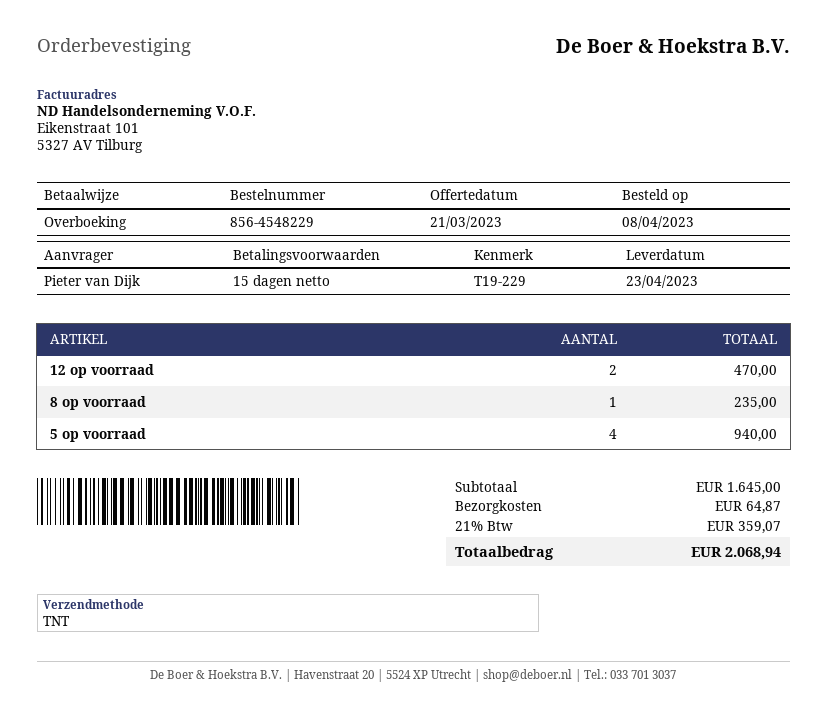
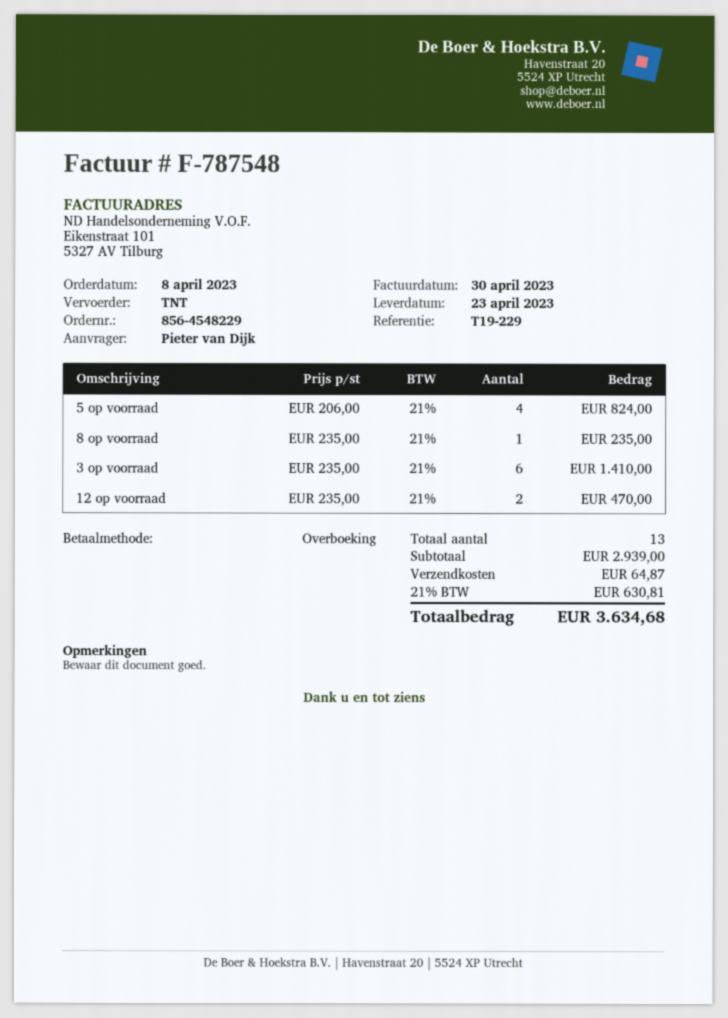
5 op voorraad: 4 for 940.00 -> 4 for 824.00
3 op voorraad: none -> 6 for 1410.00
subtotal: 1645.00 -> 2939.00
tax: 21% = 359.07 -> 21% = 630.81
total: 2068.94 -> 3634.68

